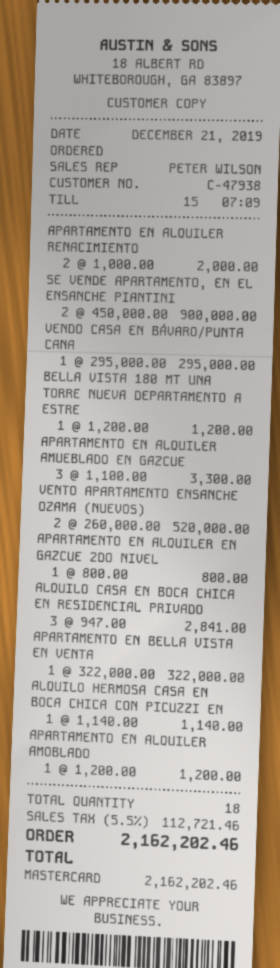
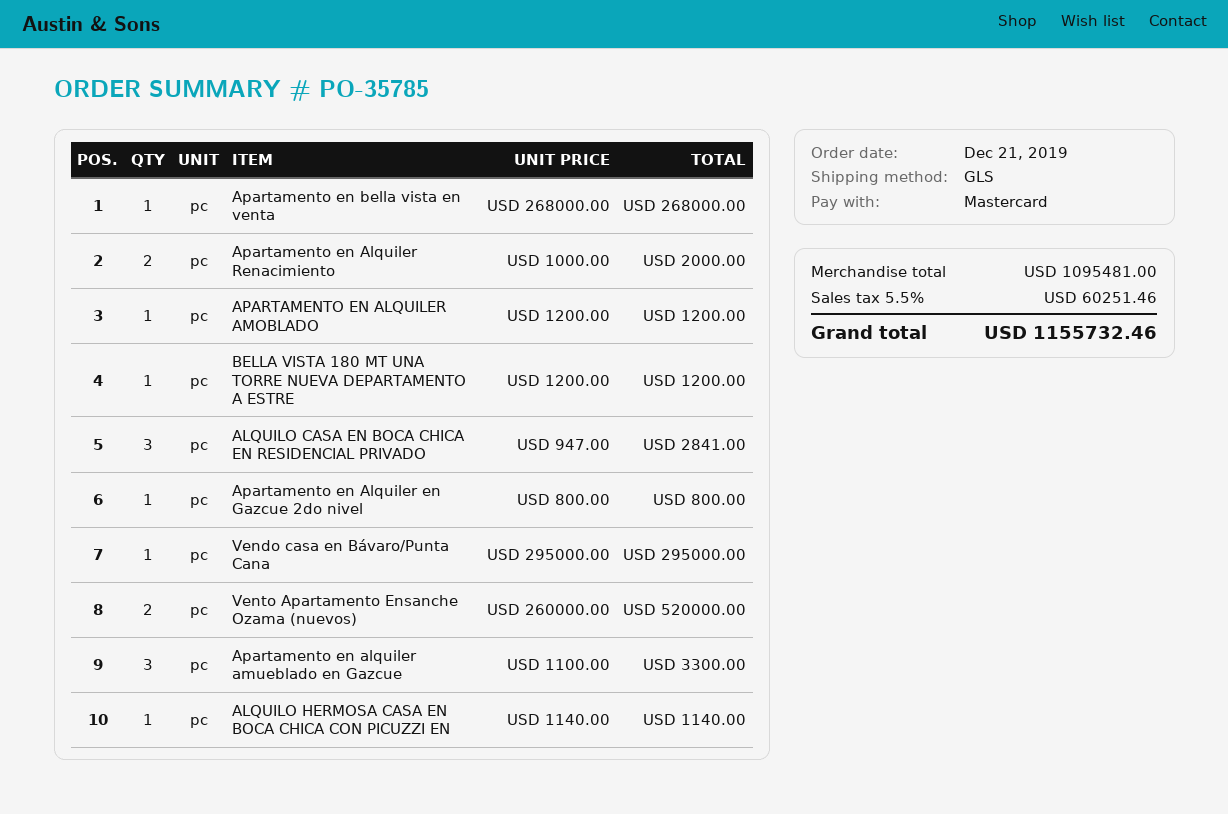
SE VENDE APARTAMENTO, EN EL ENSANCHE PIANTINI: 2 x 450000.00 = 900000.00 -> none
APARTAMENTO EN BELLA VISTA EN VENTA: 1 x 322000.00 = 322000.00 -> 1 x 268000.00 = 268000.00
tax: 5.5% = 112721.46 -> 5.5% = 60251.46
total: 2162202.46 -> 1155732.46

